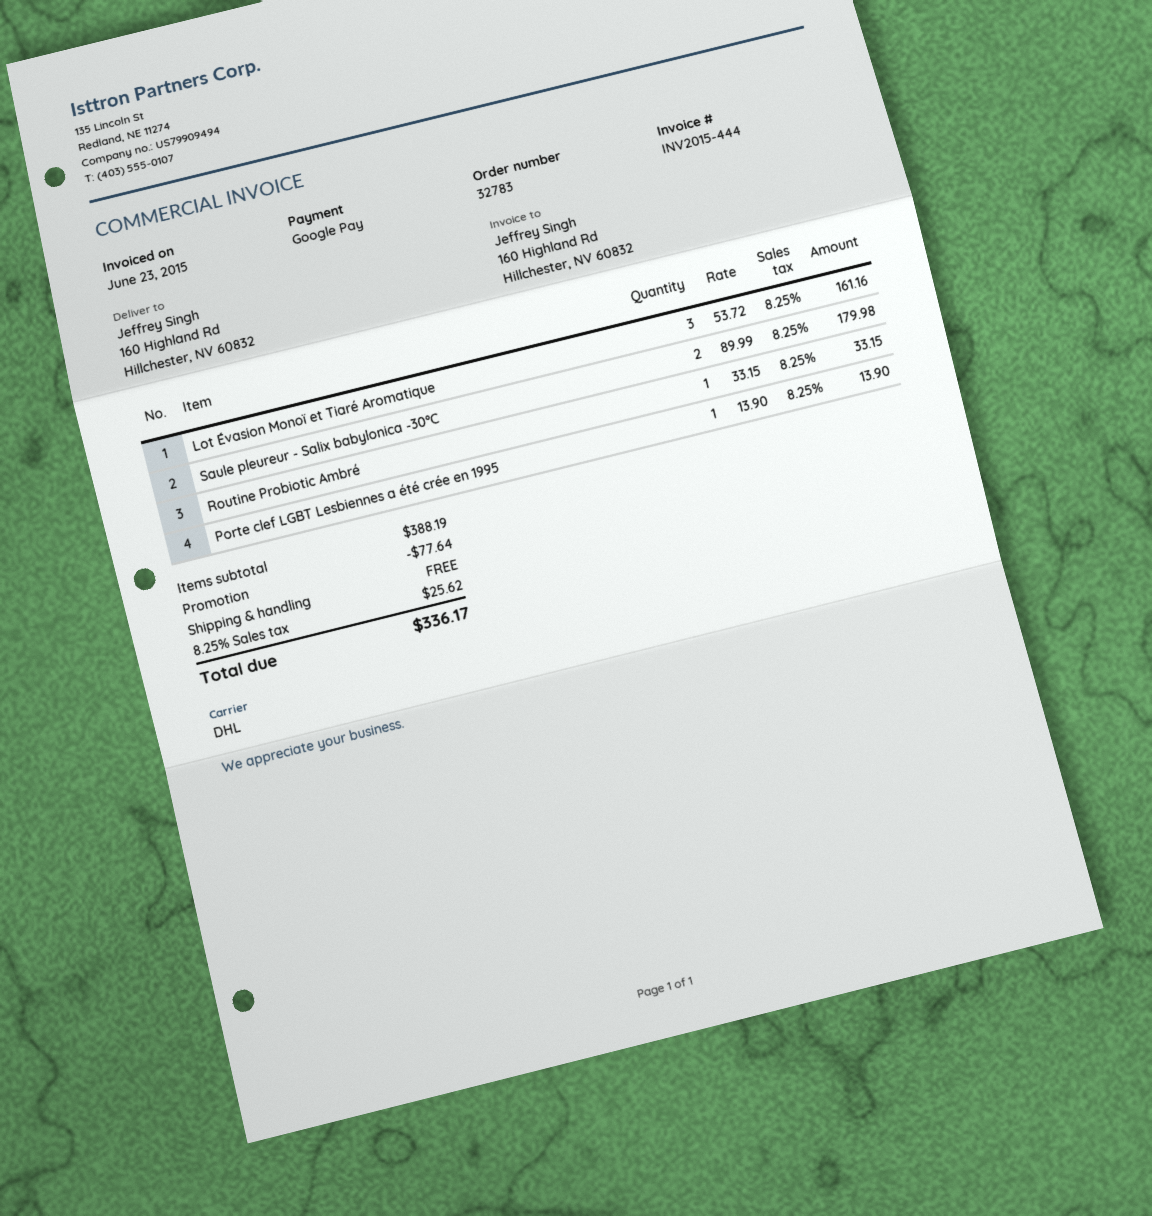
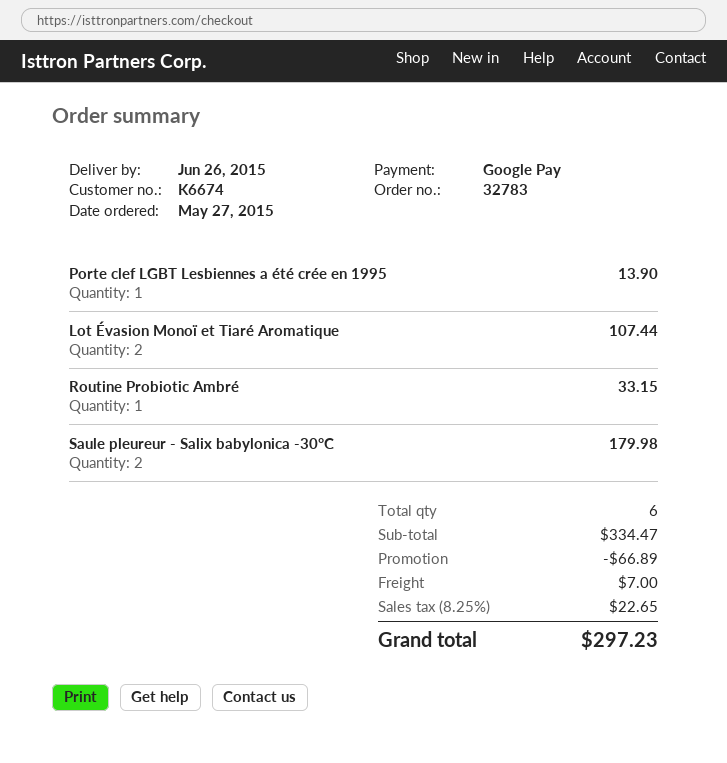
Lot Évasion Monoï et Tiaré Aromatique: 3 for 161.16 -> 2 for 107.44
subtotal: 388.19 -> 334.47
discount: 77.64 -> 66.89
shipping: 0.00 -> 7.00
tax: 8.25% = 25.62 -> 8.25% = 22.65
total: 336.17 -> 297.23

